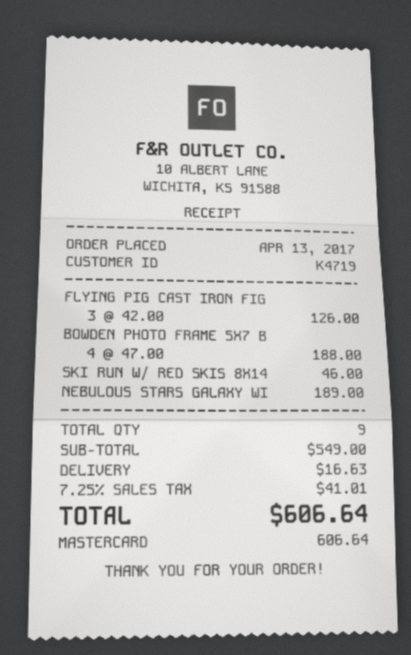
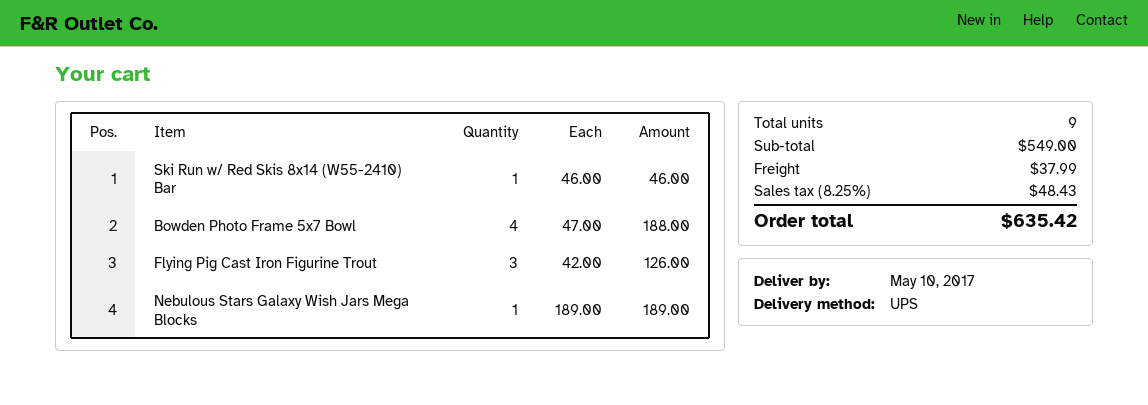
shipping: 16.63 -> 37.99
tax: 7.25% = 41.01 -> 8.25% = 48.43
total: 606.64 -> 635.42

